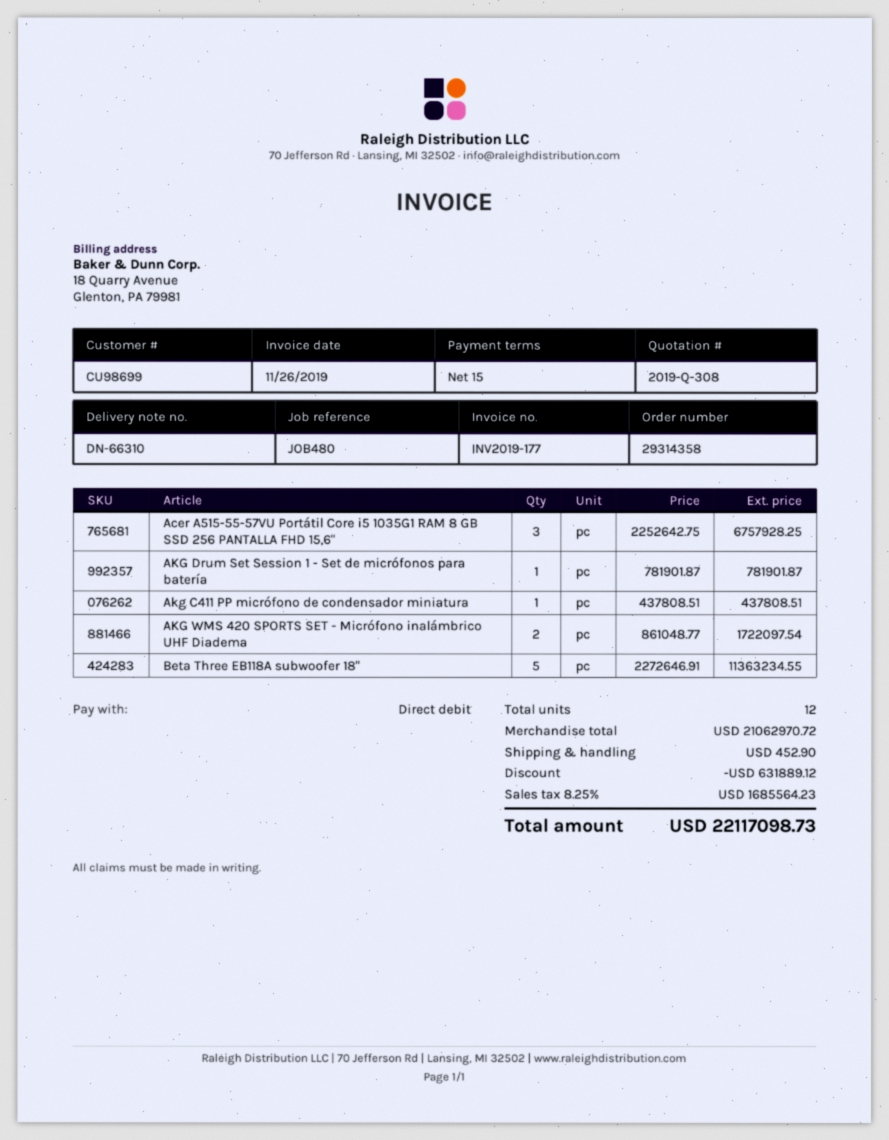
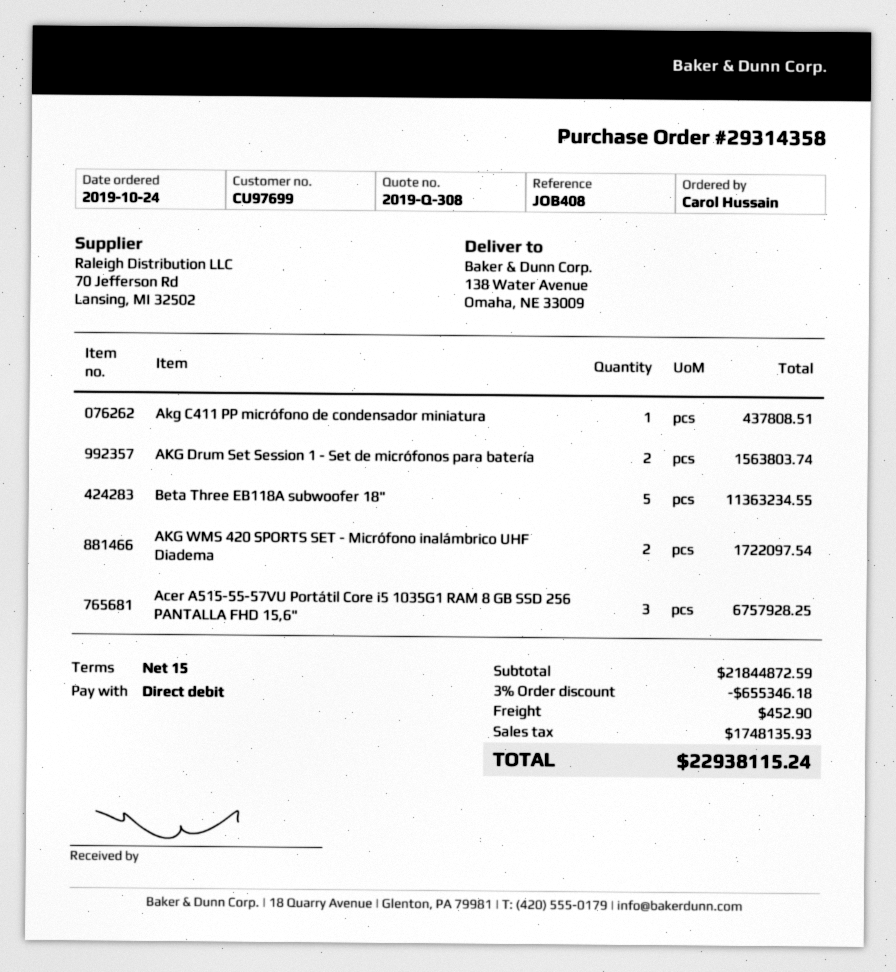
customer number: CU98699 -> CU97699
reference: JOB480 -> JOB408
AKG Drum Set Session 1 - Set de micrófonos para batería: 1 for 781901.87 -> 2 for 1563803.74
subtotal: 21062970.72 -> 21844872.59
discount: 631889.12 -> 655346.18
tax: 1685564.23 -> 1748135.93
total: 22117098.73 -> 22938115.24

